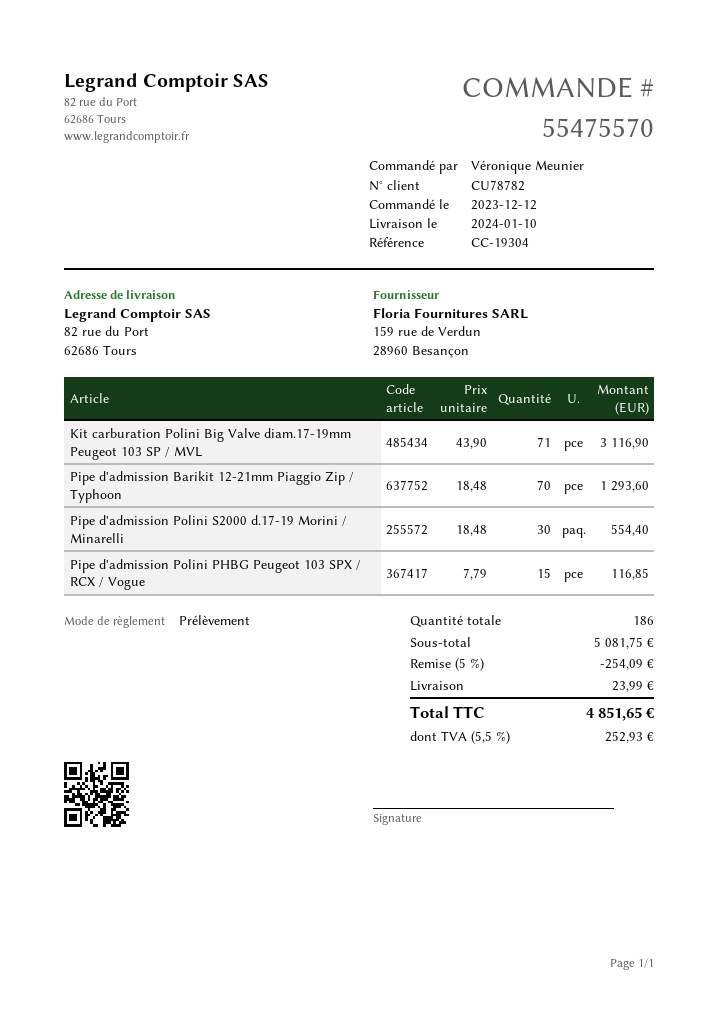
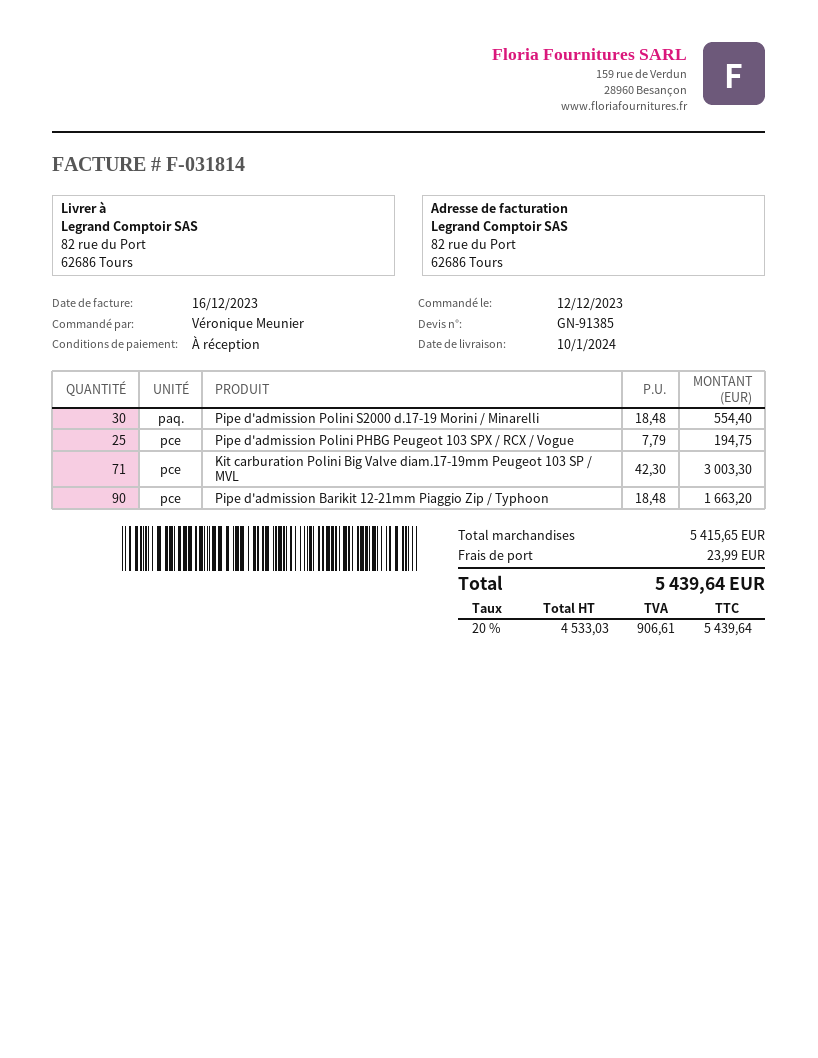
Kit carburation Polini Big Valve diam.17-19mm Peugeot 103 SP / MVL: 71 x 43.90 = 3116.90 -> 71 x 42.30 = 3003.30
Pipe d'admission Barikit 12-21mm Piaggio Zip / Typhoon: 70 x 18.48 = 1293.60 -> 90 x 18.48 = 1663.20
Pipe d'admission Polini PHBG Peugeot 103 SPX / RCX / Vogue: 15 x 7.79 = 116.85 -> 25 x 7.79 = 194.75
subtotal: 5081.75 -> 5415.65
discount: 5% = 254.09 -> none
tax: 5.5% = 252.93 -> 20% = 906.61
total: 4851.65 -> 5439.64

